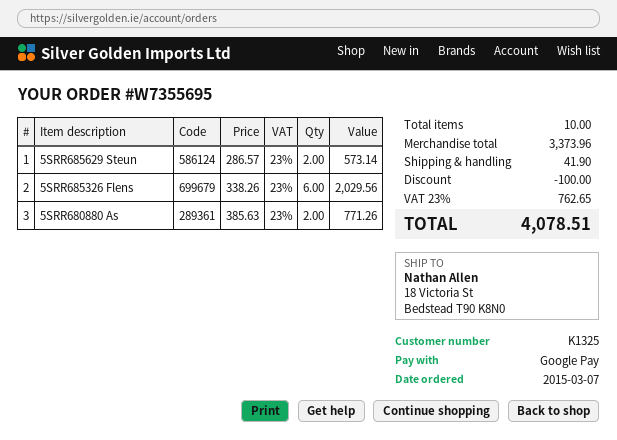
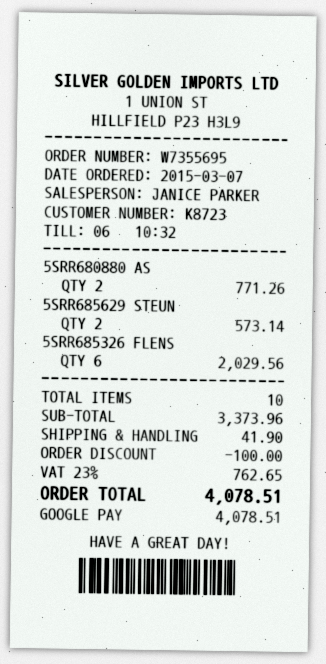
customer number: K1325 -> K8723

